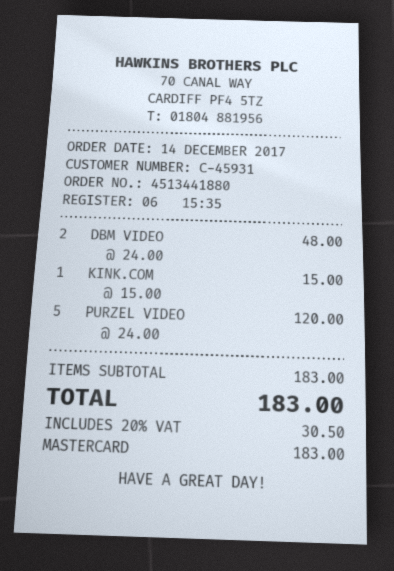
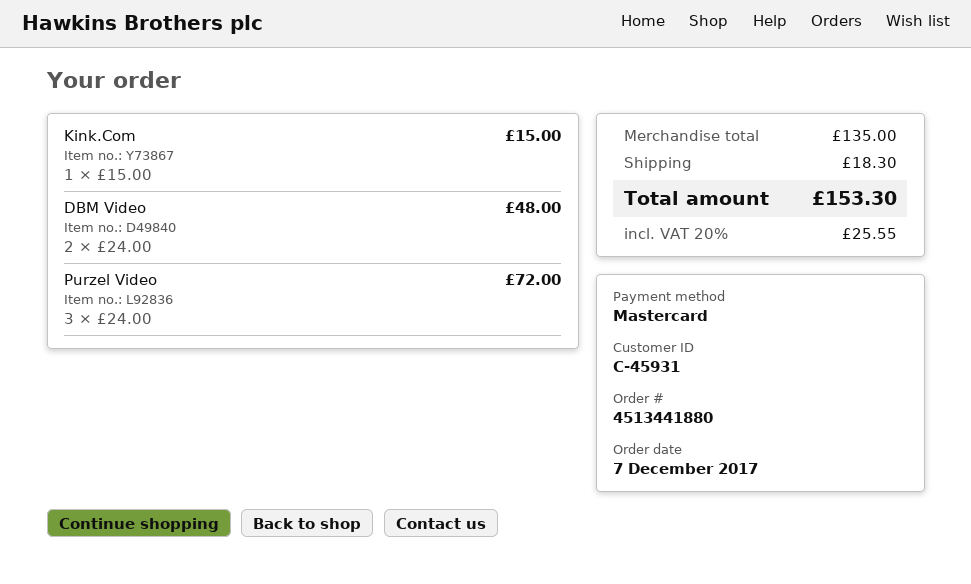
order date: 2017-12-14 -> 2017-12-07
PURZEL VIDEO: 5 x 24.00 = 120.00 -> 3 x 24.00 = 72.00
subtotal: 183.00 -> 135.00
shipping: none -> 18.30
tax: 20% = 30.50 -> 20% = 25.55
total: 183.00 -> 153.30

